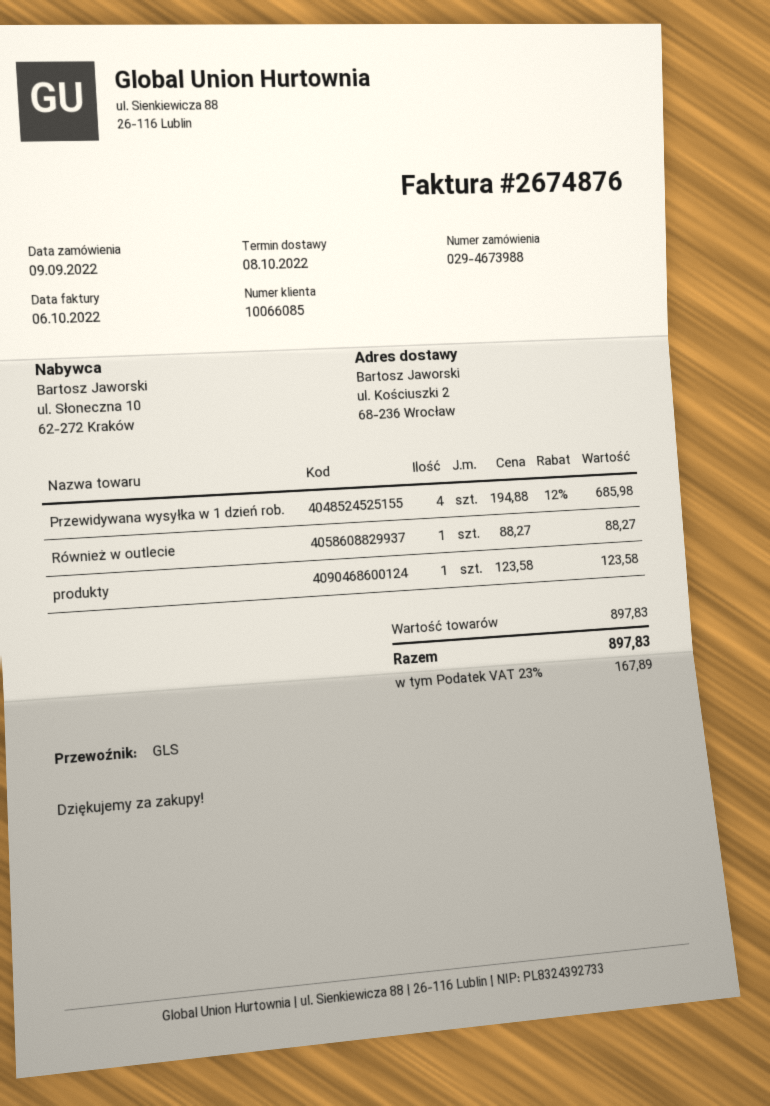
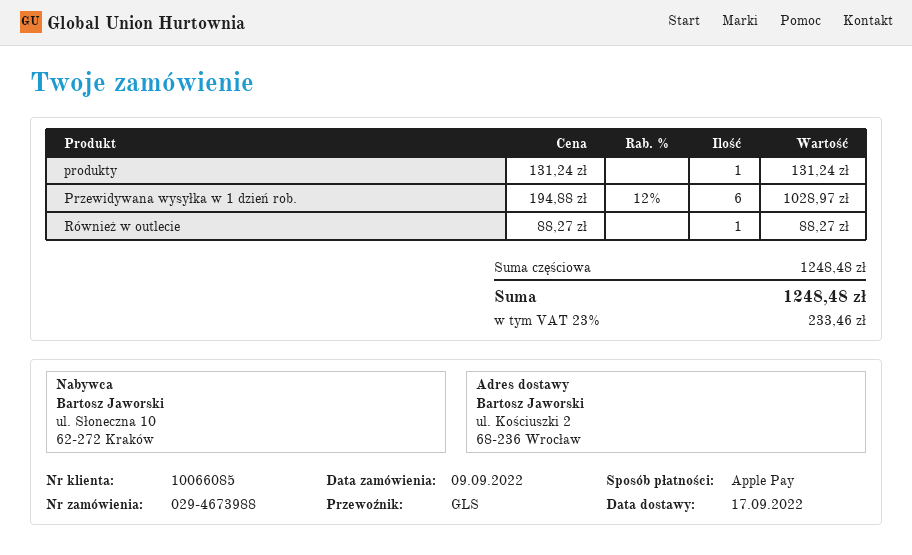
delivery date: 2022-10-08 -> 2022-09-17
Przewidywana wysyłka w 1 dzień rob.: 4 x 194.88 - 12% = 685.98 -> 6 x 194.88 - 12% = 1028.97
produkty: 1 x 123.58 = 123.58 -> 1 x 131.24 = 131.24
subtotal: 897.83 -> 1248.48
tax: 23% = 167.89 -> 23% = 233.46
total: 897.83 -> 1248.48

